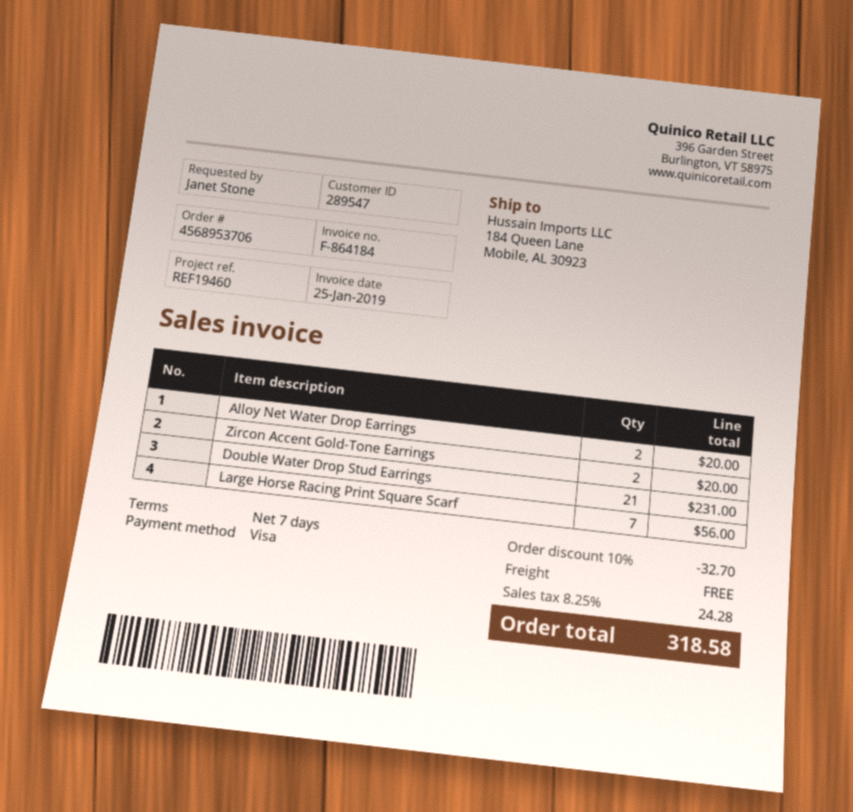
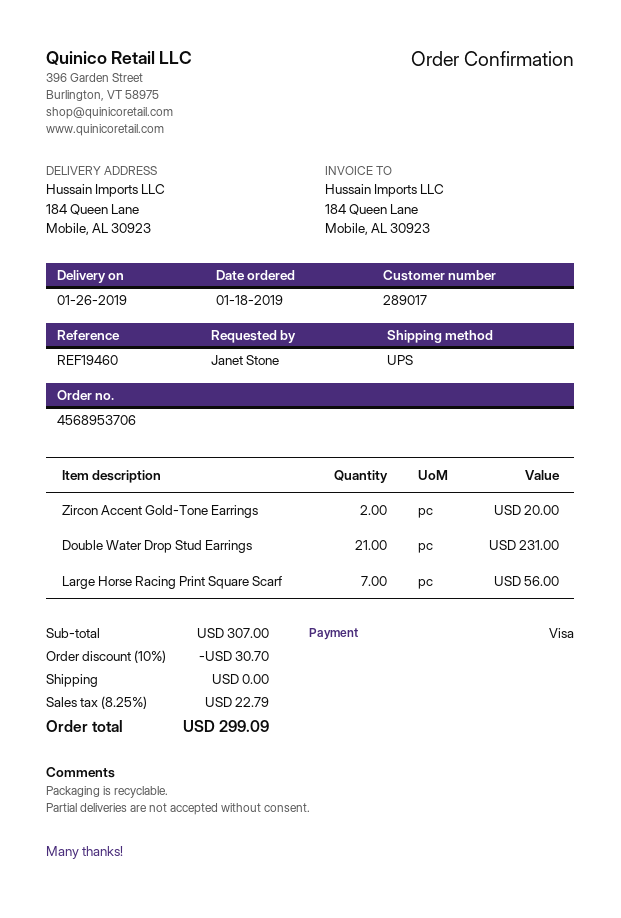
customer number: 289547 -> 289017
Alloy Net Water Drop Earrings: 2 for 20.00 -> none
discount: 10% = 32.70 -> 10% = 30.70
tax: 8.25% = 24.28 -> 8.25% = 22.79
total: 318.58 -> 299.09

